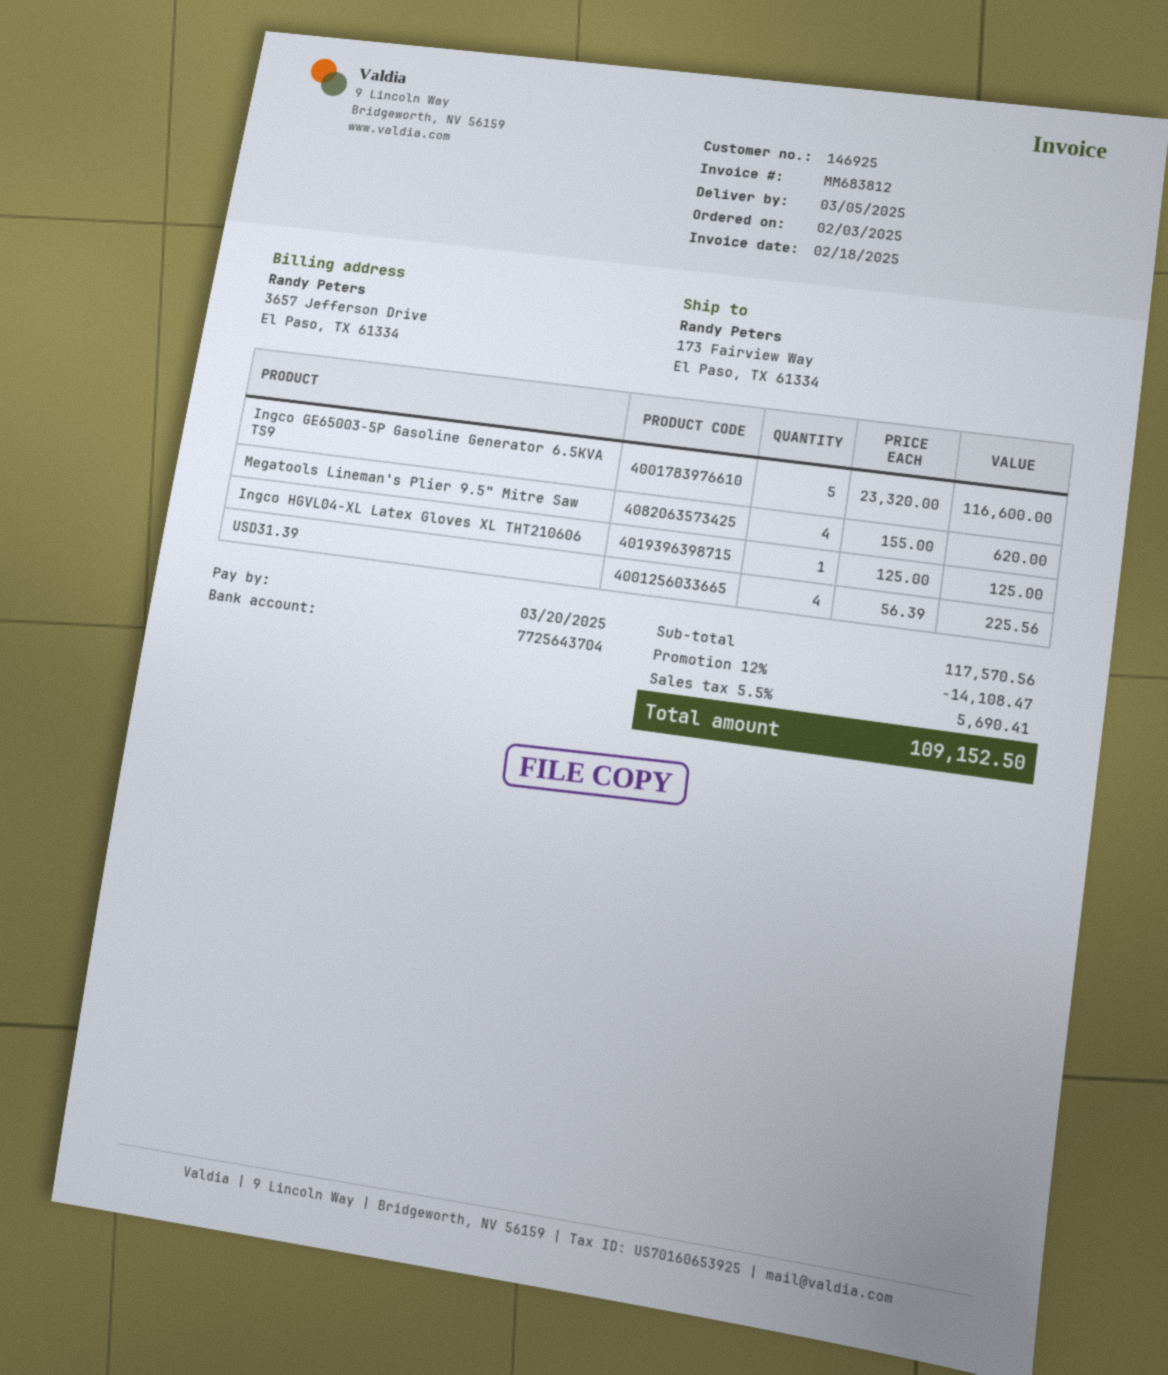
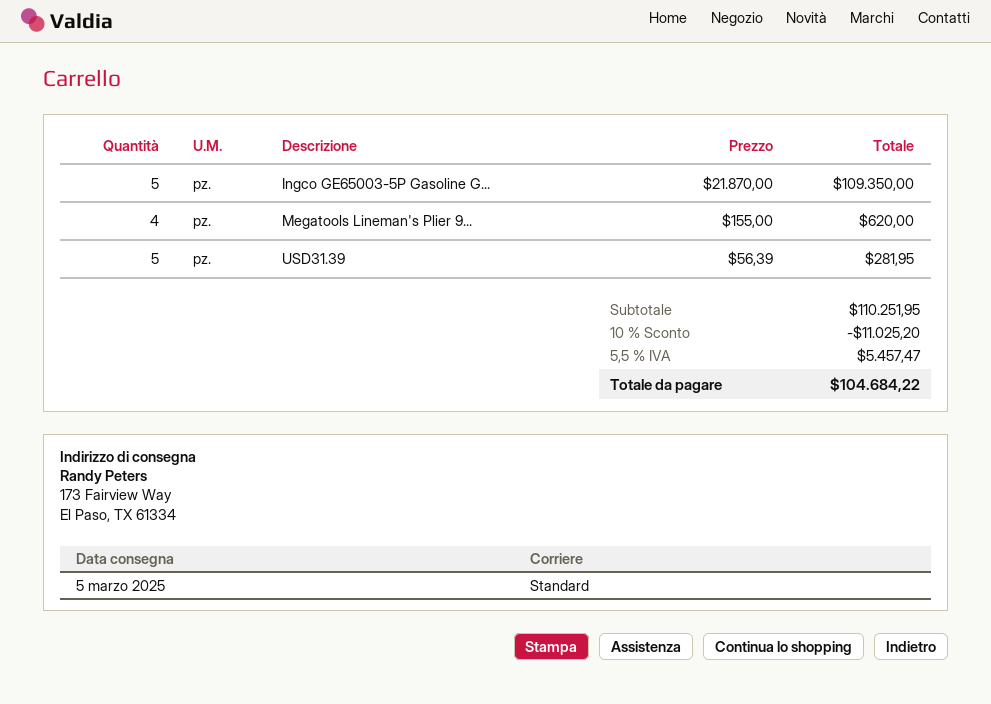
Ingco GE65003-5P Gasoline Generator 6.5KVA TS9: 5 x 23320.00 = 116600.00 -> 5 x 21870.00 = 109350.00
Ingco HGVL04-XL Latex Gloves XL THT210606: 1 x 125.00 = 125.00 -> none
USD31.39: 4 x 56.39 = 225.56 -> 5 x 56.39 = 281.95
subtotal: 117570.56 -> 110251.95
discount: 12% = 14108.47 -> 10% = 11025.20
tax: 5.5% = 5690.41 -> 5.5% = 5457.47
total: 109152.50 -> 104684.22

